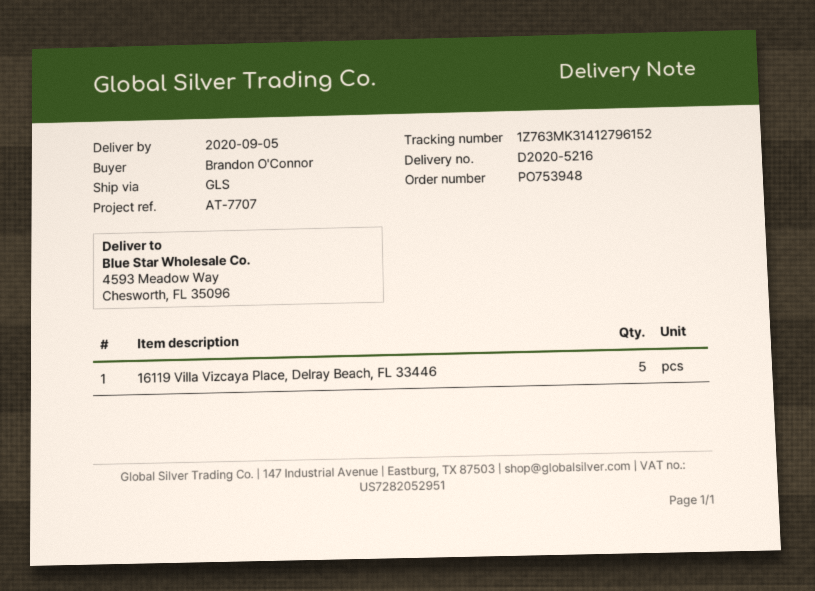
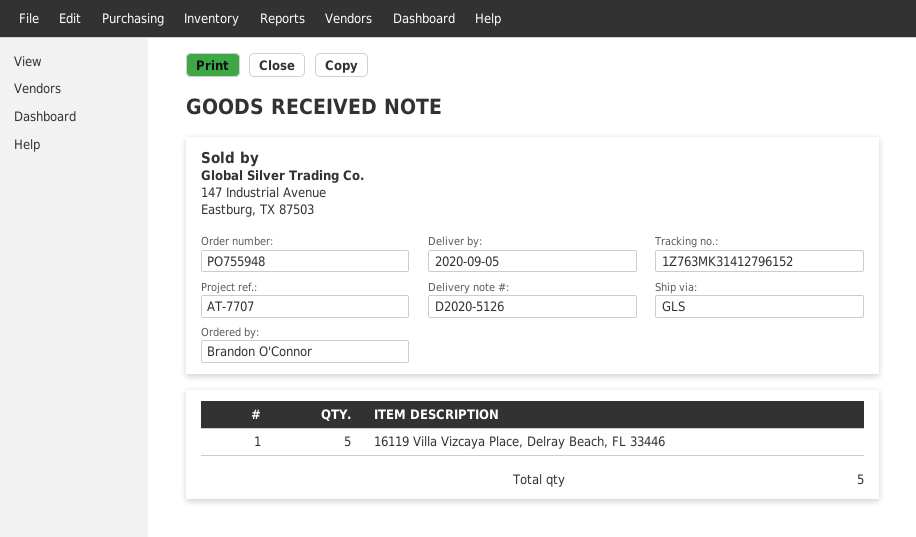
order number: PO753948 -> PO755948
delivery note number: D2020-5216 -> D2020-5126

